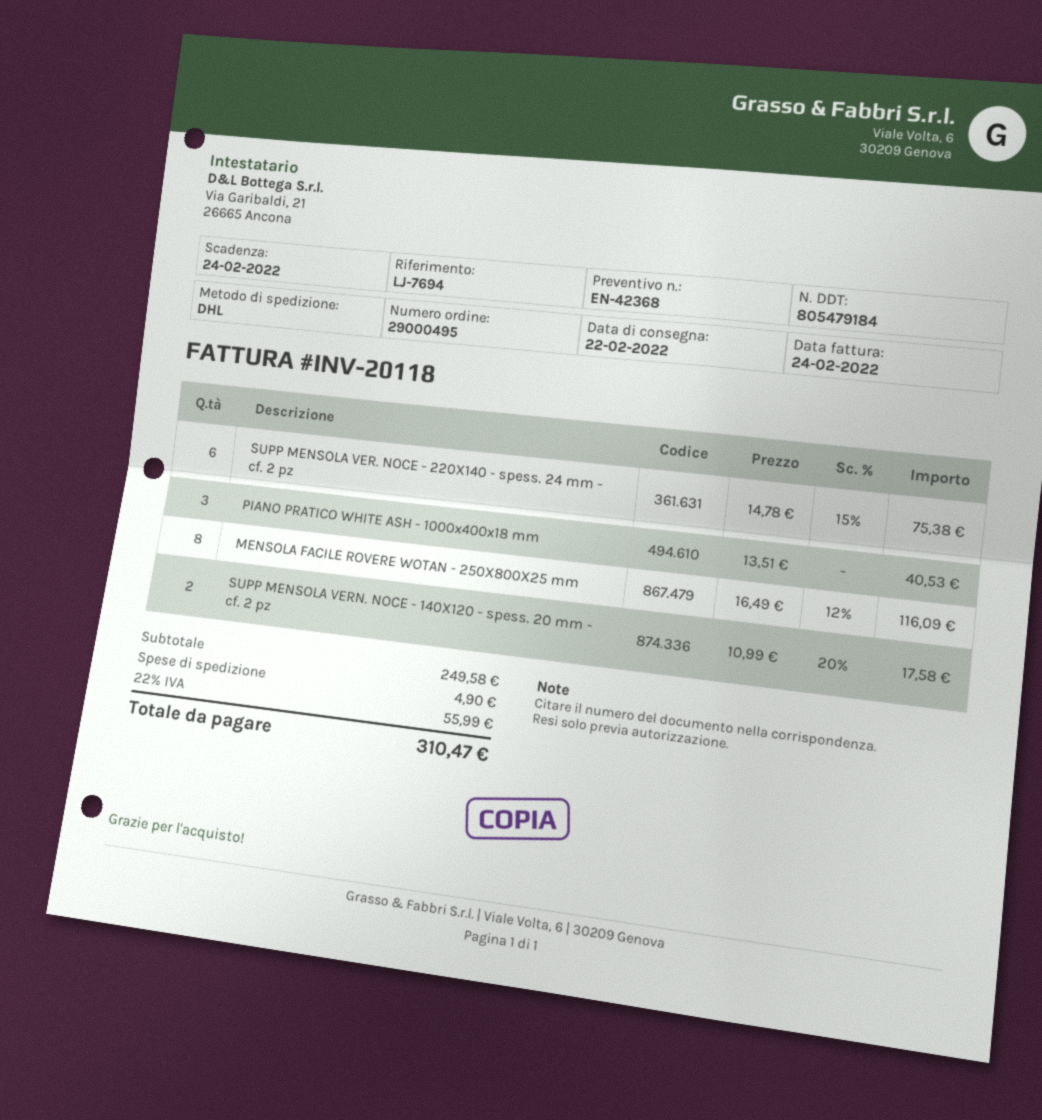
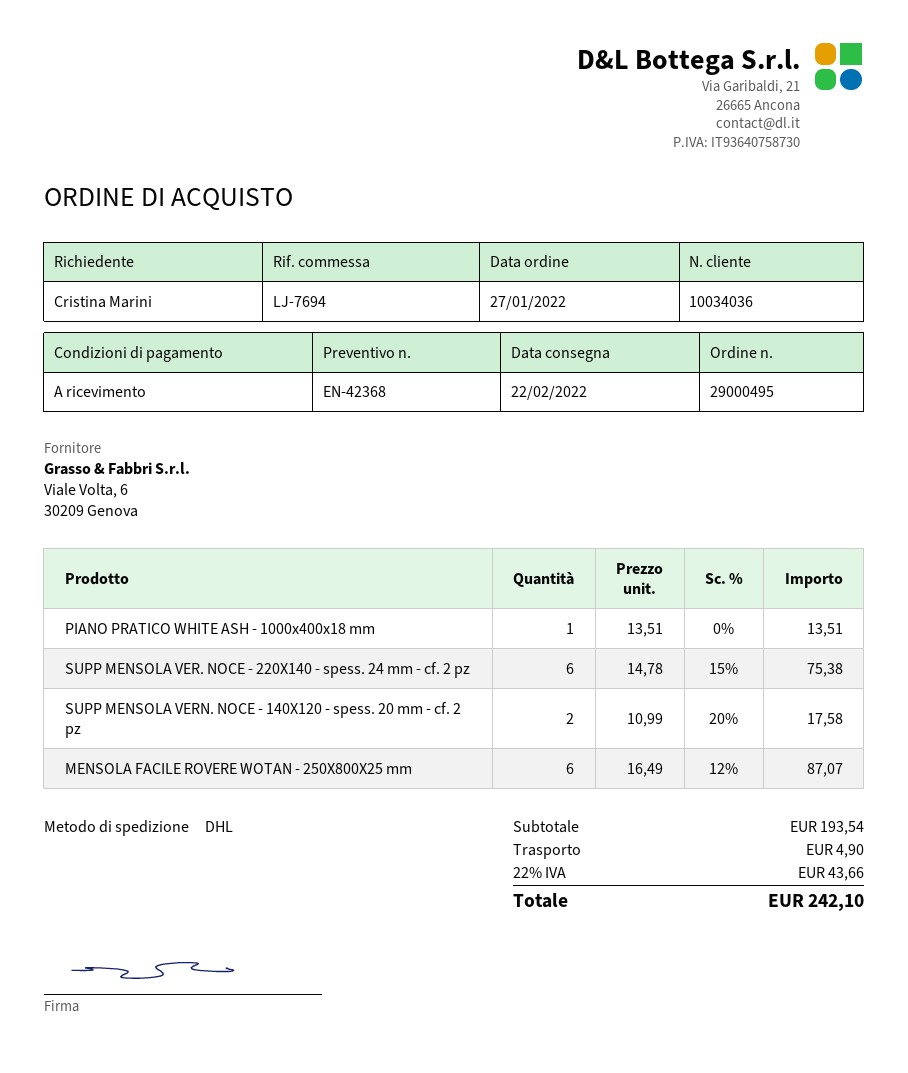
PIANO PRATICO WHITE ASH - 1000x400x18 mm: 3 x 13.51 = 40.53 -> 1 x 13.51 = 13.51
MENSOLA FACILE ROVERE WOTAN - 250X800X25 mm: 8 x 16.49 - 12% = 116.09 -> 6 x 16.49 - 12% = 87.07
subtotal: 249.58 -> 193.54
tax: 22% = 55.99 -> 22% = 43.66
total: 310.47 -> 242.10

